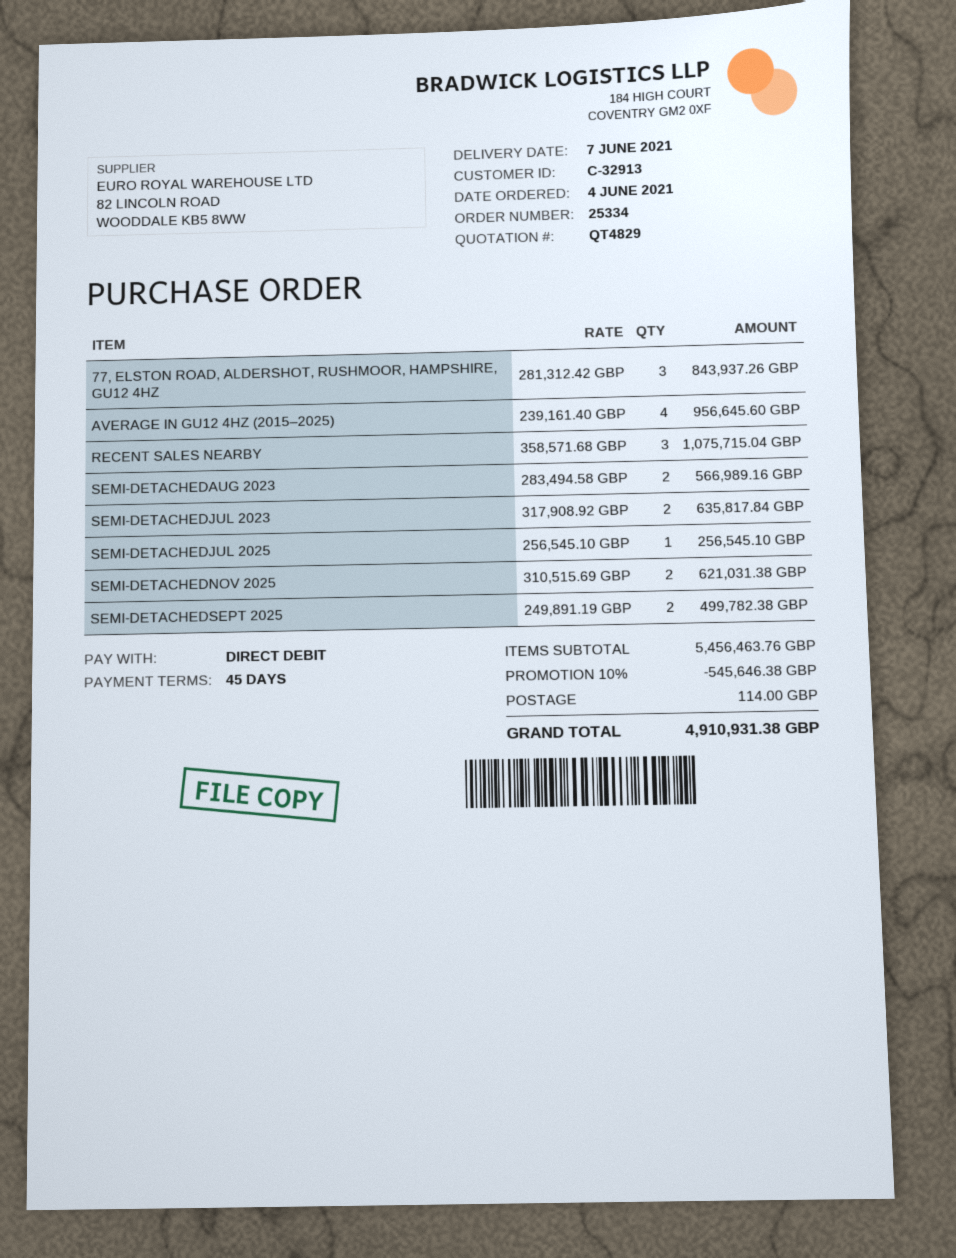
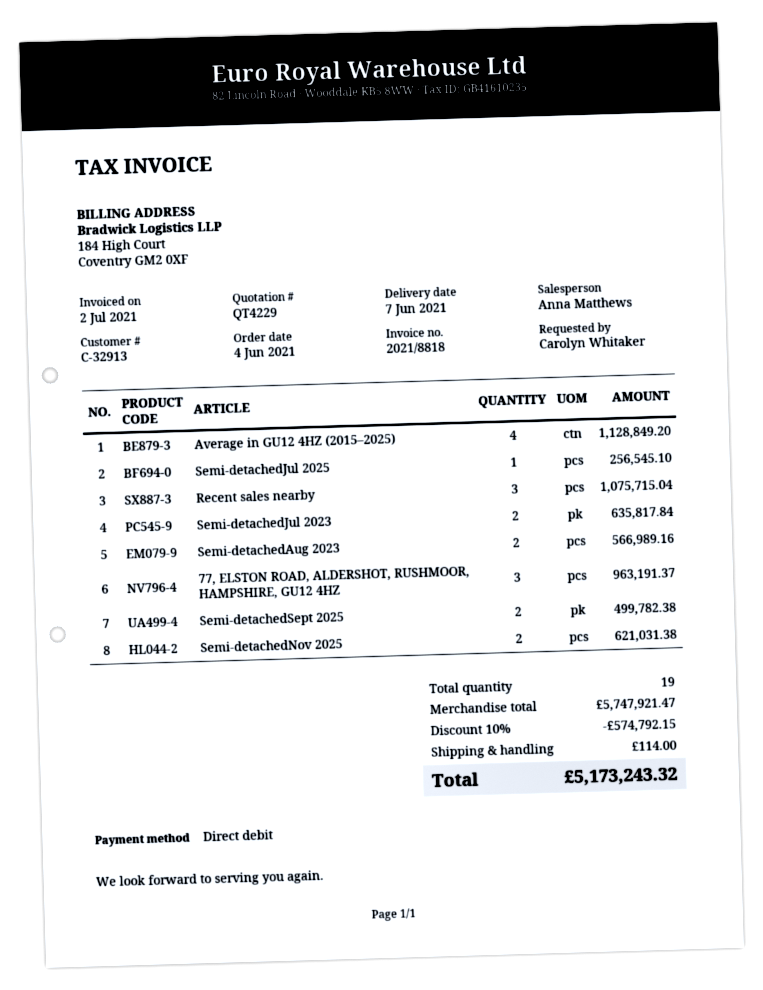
quote number: QT4829 -> QT4229
77, ELSTON ROAD, ALDERSHOT, RUSHMOOR, HAMPSHIRE, GU12 4HZ: 3 for 843937.26 -> 3 for 963191.37
AVERAGE IN GU12 4HZ (2015–2025): 4 for 956645.60 -> 4 for 1128849.20
subtotal: 5456463.76 -> 5747921.47
discount: 10% = 545646.38 -> 10% = 574792.15
total: 4910931.38 -> 5173243.32

